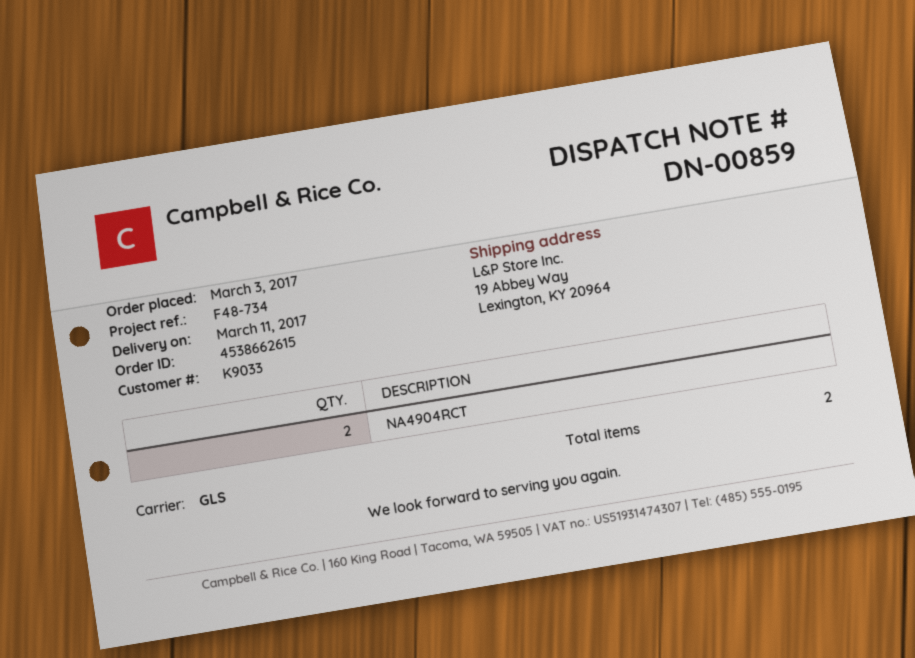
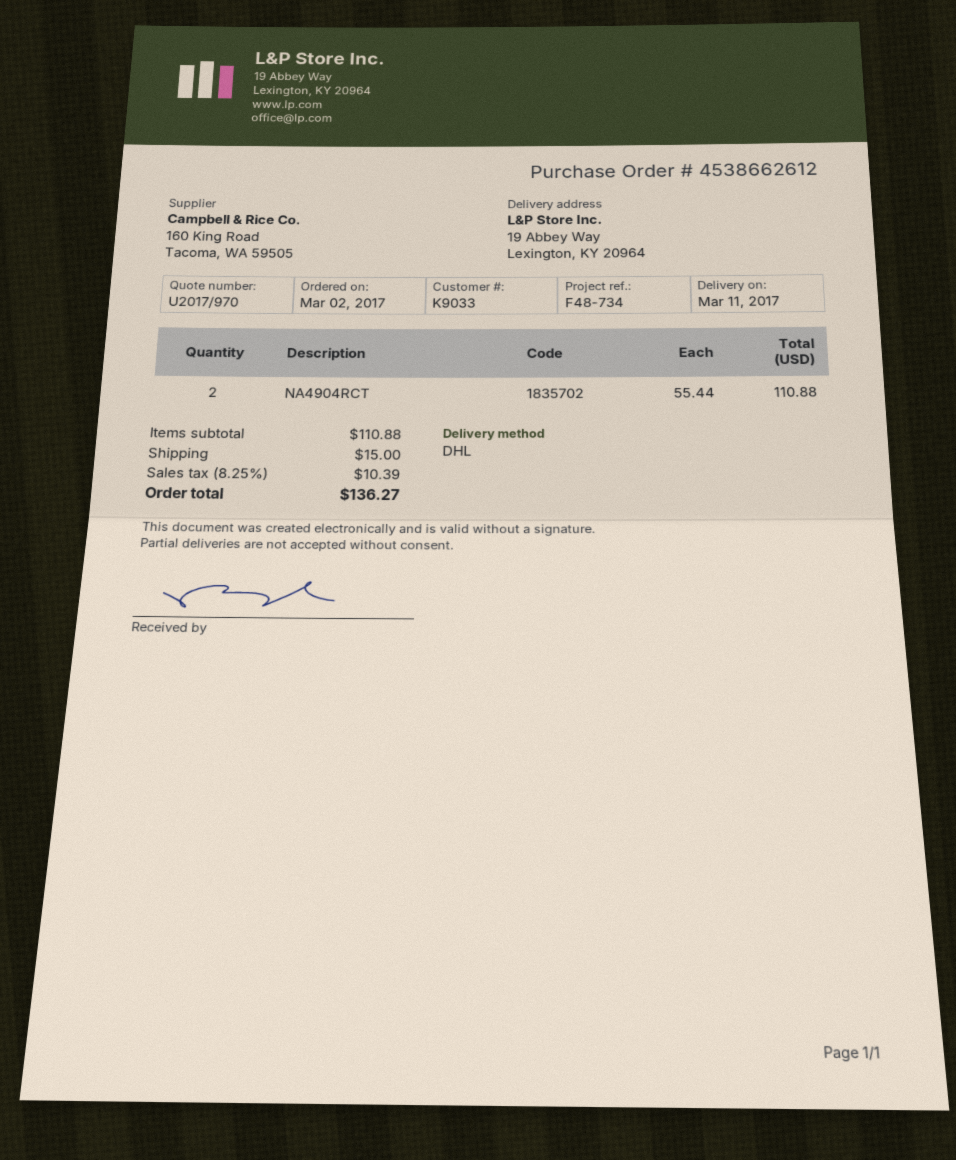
order number: 4538662615 -> 4538662612
order date: 2017-03-03 -> 2017-03-02
shipping method: GLS -> DHL

